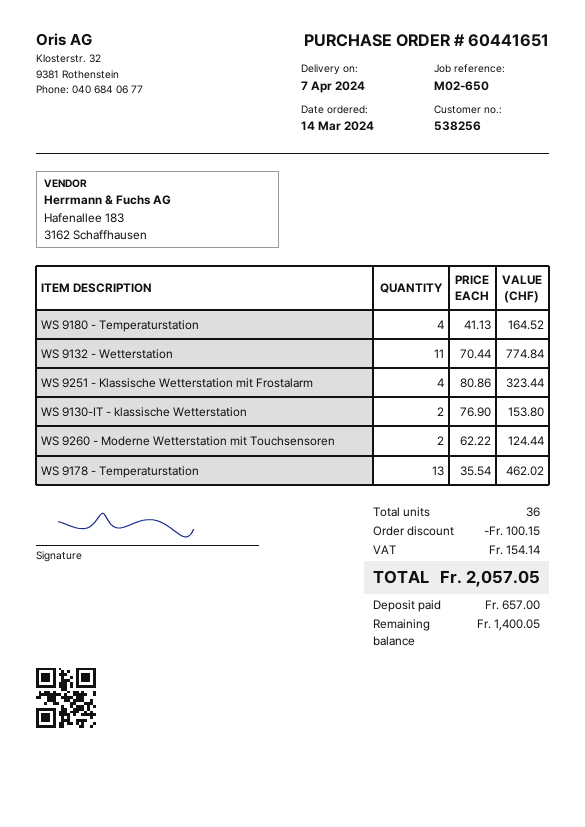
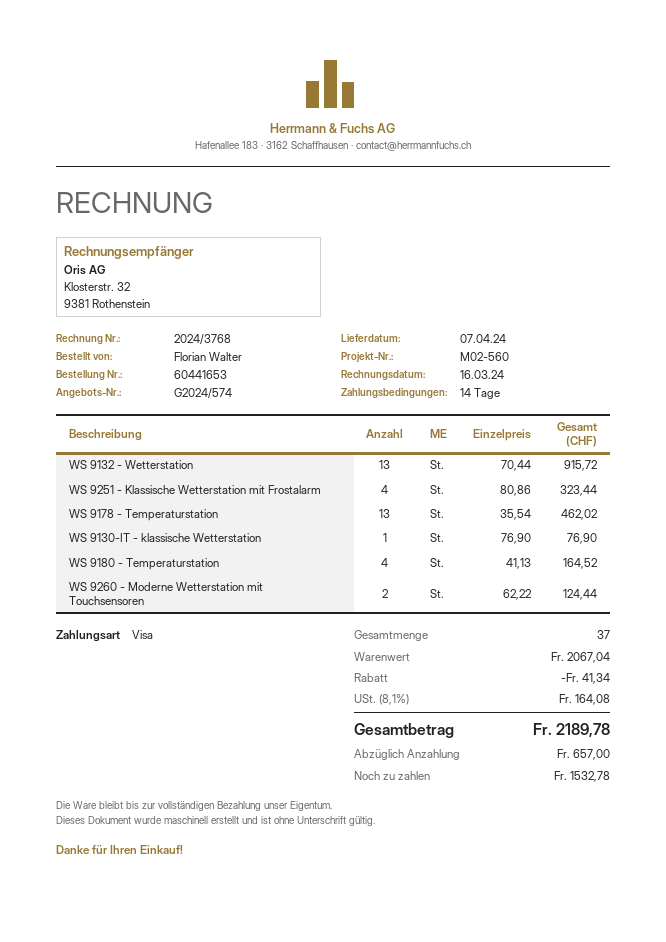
order number: 60441651 -> 60441653
reference: M02-650 -> M02-560
WS 9132 - Wetterstation: 11 x 70.44 = 774.84 -> 13 x 70.44 = 915.72
WS 9130-IT - klassische Wetterstation: 2 x 76.90 = 153.80 -> 1 x 76.90 = 76.90
total quantity: 36 -> 37
discount: 100.15 -> 41.34
tax: 154.14 -> 164.08
total: 2057.05 -> 2189.78
balance: 1400.05 -> 1532.78

